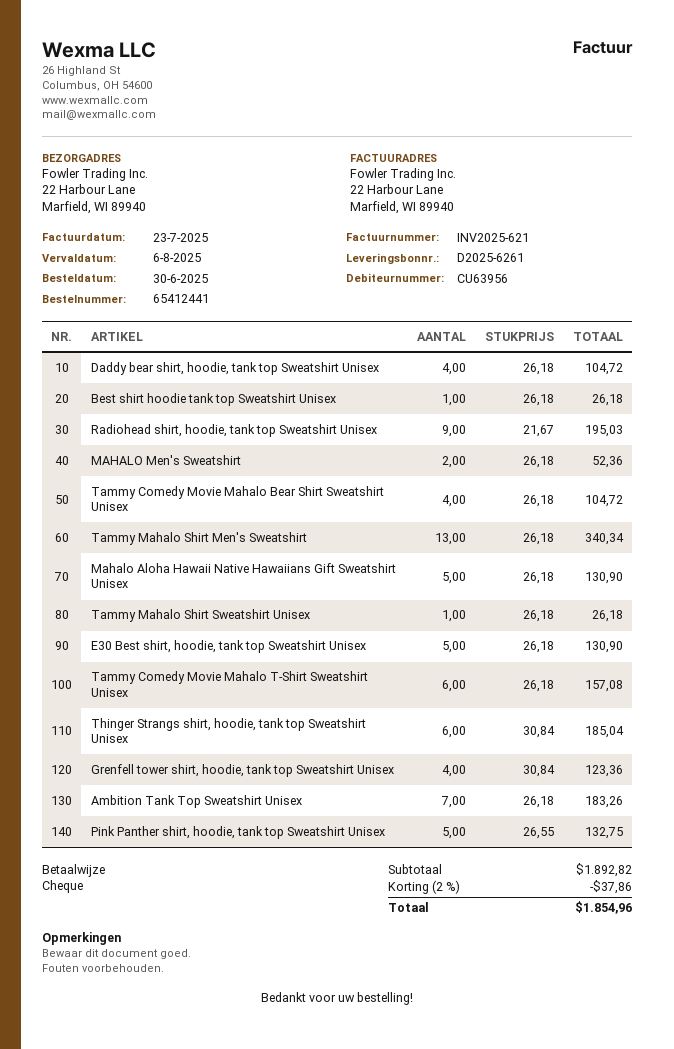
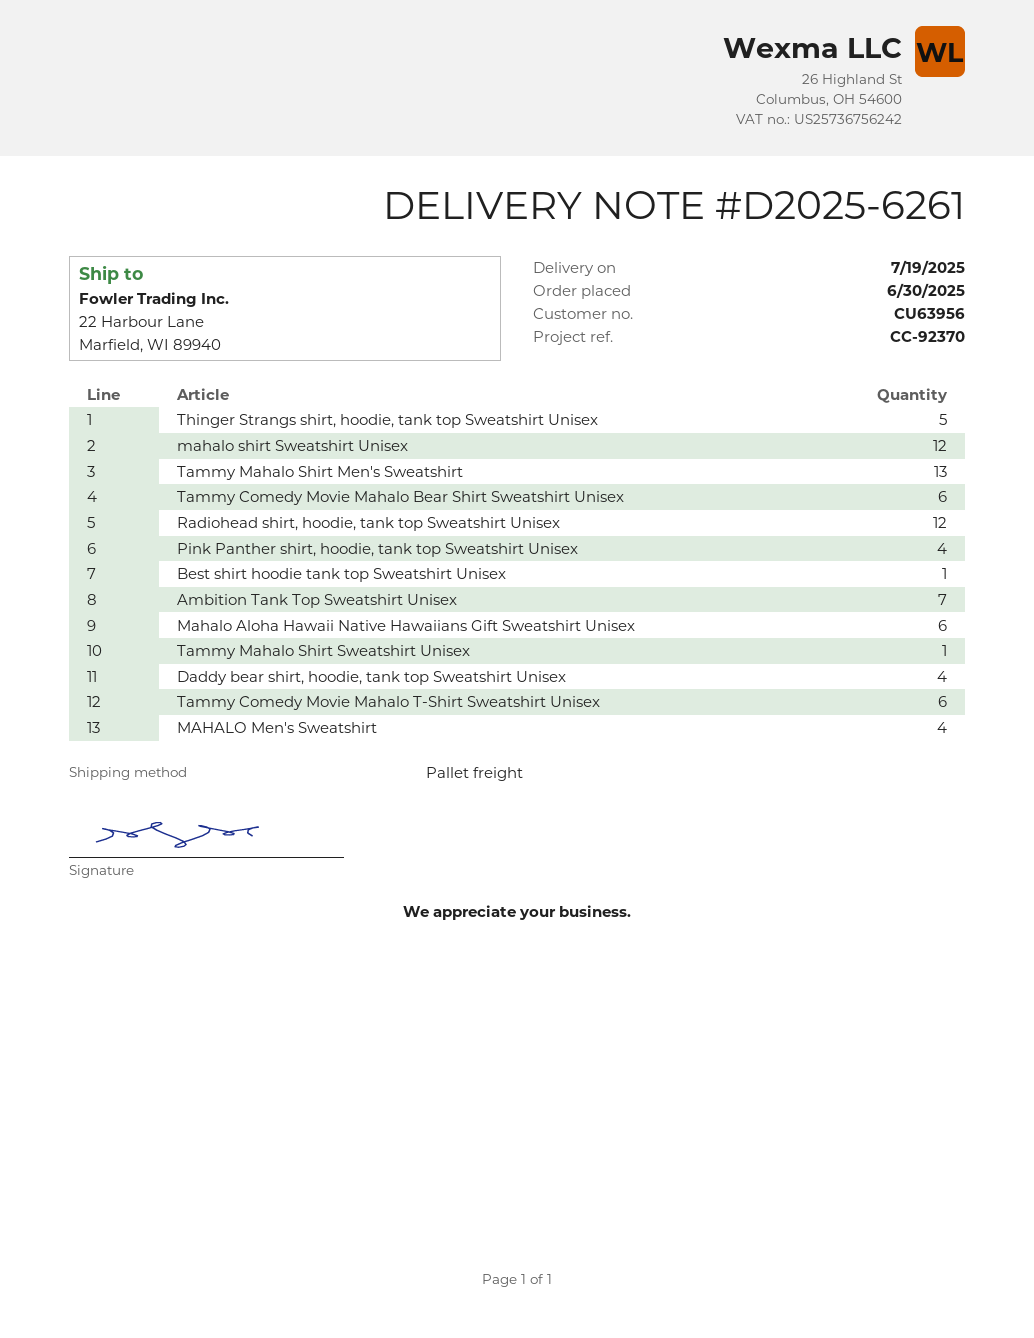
Radiohead shirt, hoodie, tank top Sweatshirt Unisex: 9 -> 12
MAHALO Men's Sweatshirt: 2 -> 4
Tammy Comedy Movie Mahalo Bear Shirt Sweatshirt Unisex: 4 -> 6
Mahalo Aloha Hawaii Native Hawaiians Gift Sweatshirt Unisex: 5 -> 6
E30 Best shirt, hoodie, tank top Sweatshirt Unisex: 5 -> none
Thinger Strangs shirt, hoodie, tank top Sweatshirt Unisex: 6 -> 5
Grenfell tower shirt, hoodie, tank top Sweatshirt Unisex: 4 -> none
Pink Panther shirt, hoodie, tank top Sweatshirt Unisex: 5 -> 4
mahalo shirt Sweatshirt Unisex: none -> 12

